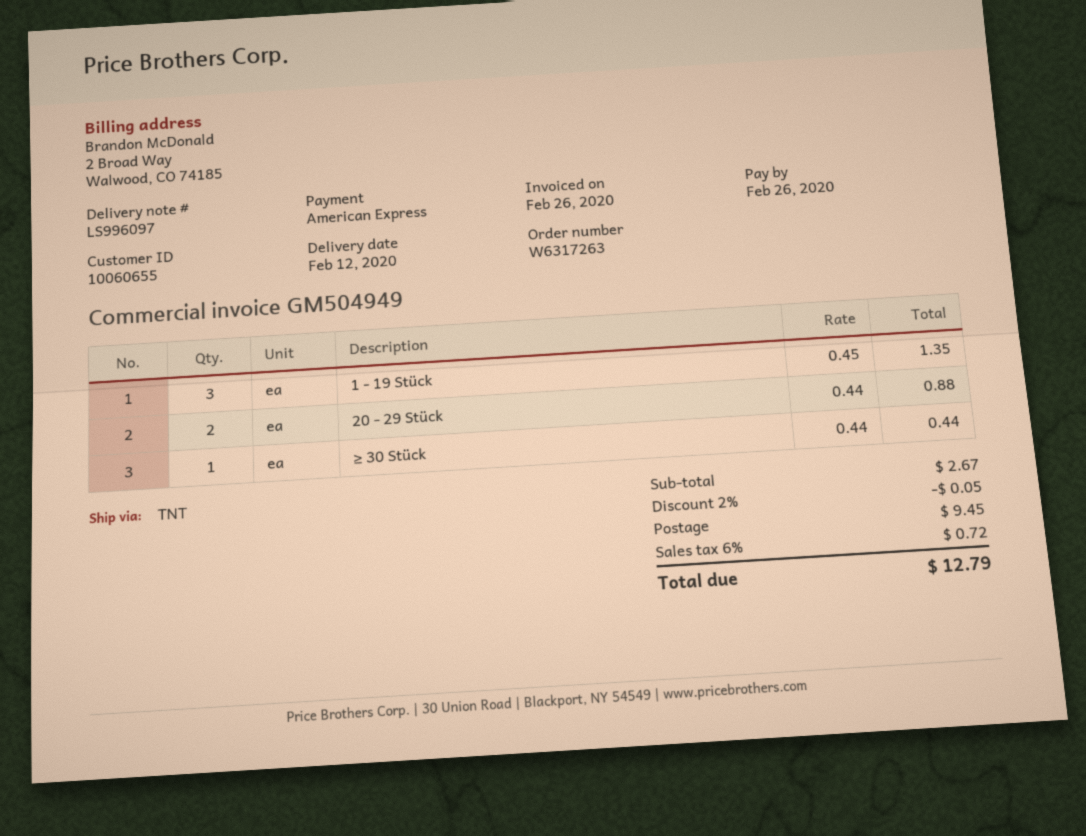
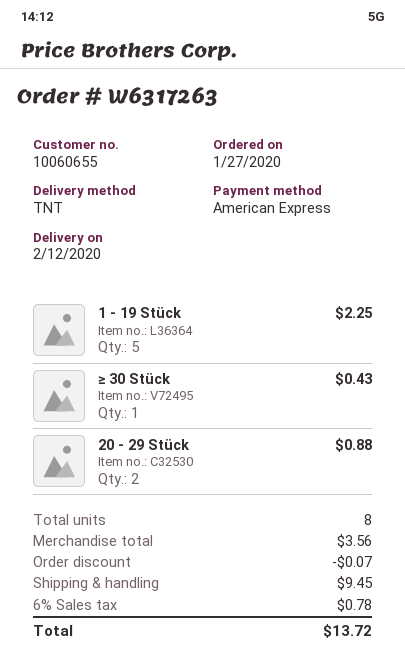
1 - 19 Stück: 3 for 1.35 -> 5 for 2.25
≥ 30 Stück: 1 for 0.44 -> 1 for 0.43
subtotal: 2.67 -> 3.56
discount: 0.05 -> 0.07
tax: 6% = 0.72 -> 6% = 0.78
total: 12.79 -> 13.72

